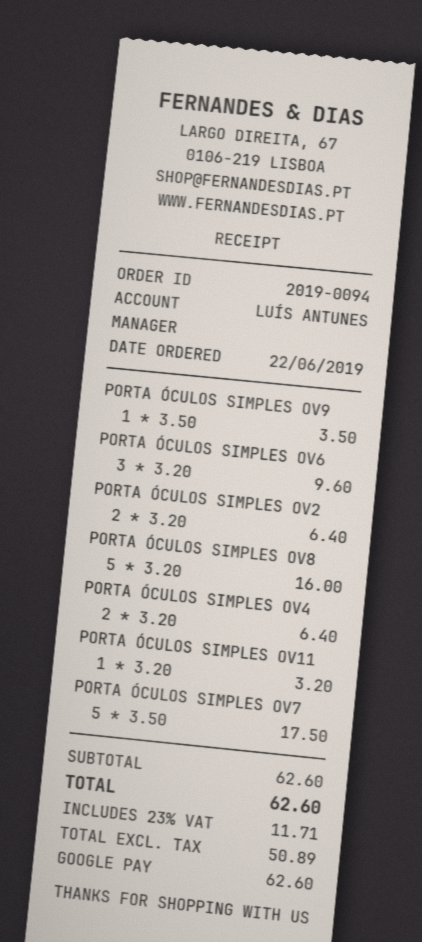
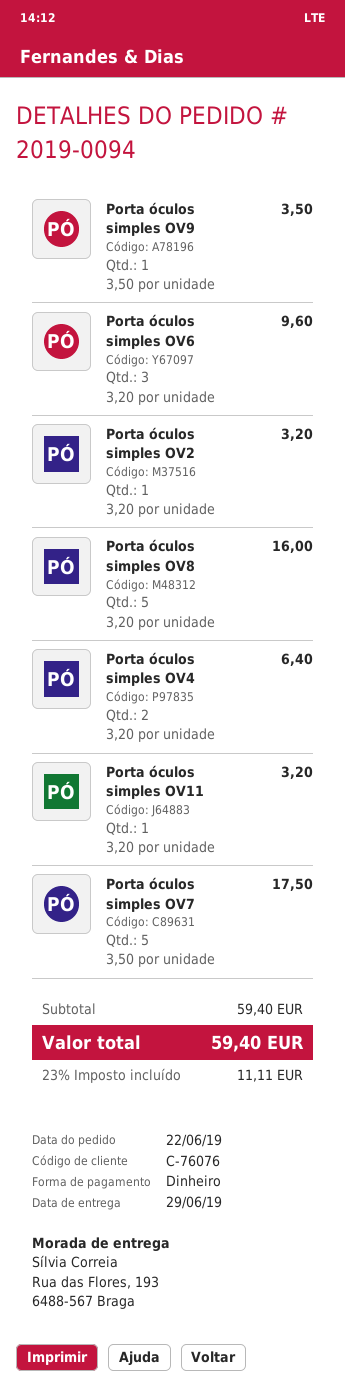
payment method: Google Pay -> cash
PORTA ÓCULOS SIMPLES OV2: 2 x 3.20 = 6.40 -> 1 x 3.20 = 3.20
subtotal: 62.60 -> 59.40
tax: 23% = 11.71 -> 23% = 11.11
total: 62.60 -> 59.40

